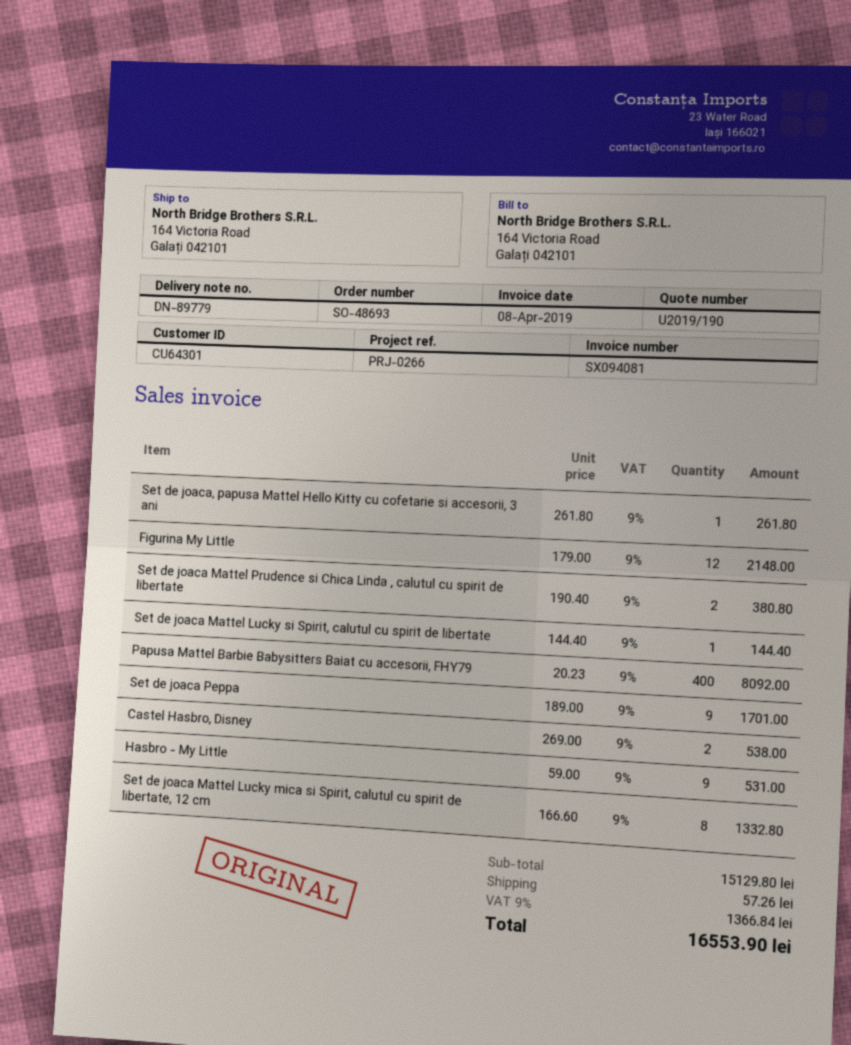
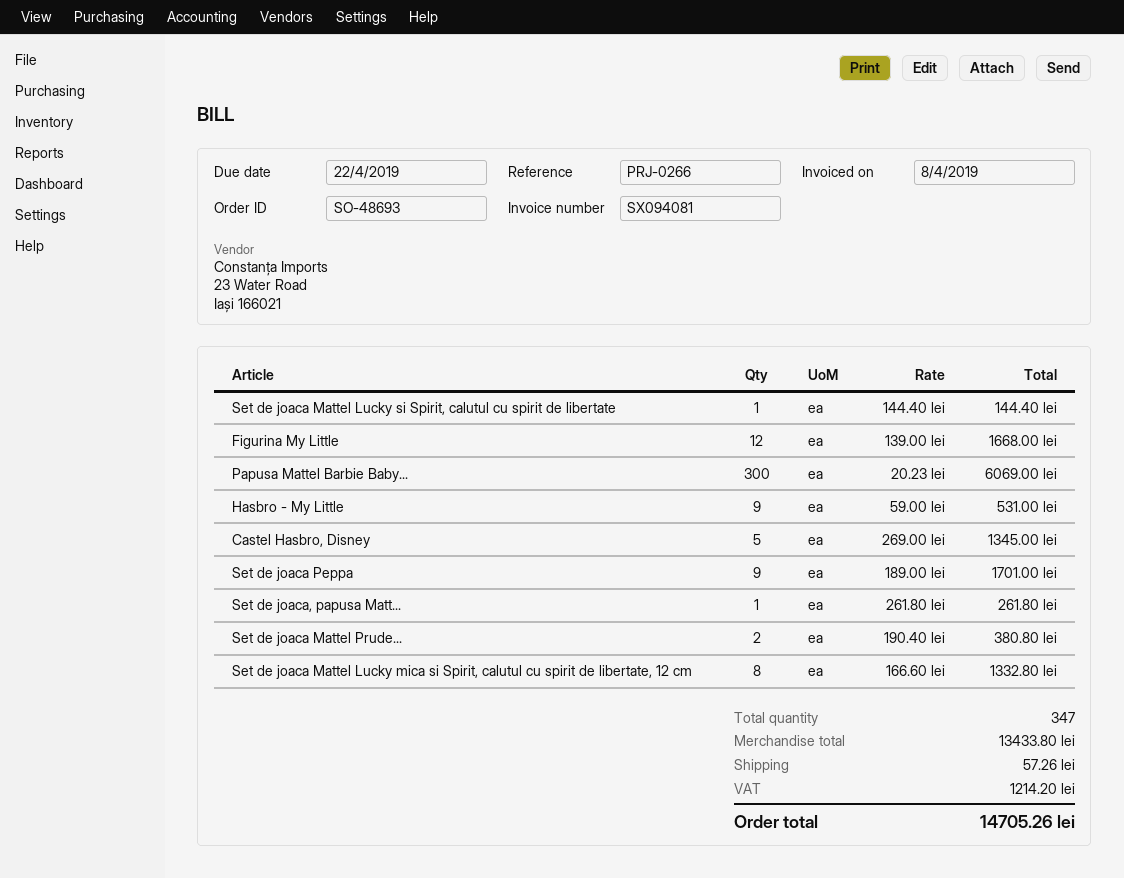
Figurina My Little: 12 x 179.00 = 2148.00 -> 12 x 139.00 = 1668.00
Papusa Mattel Barbie Babysitters Baiat cu accesorii, FHY79: 400 x 20.23 = 8092.00 -> 300 x 20.23 = 6069.00
Castel Hasbro, Disney: 2 x 269.00 = 538.00 -> 5 x 269.00 = 1345.00
subtotal: 15129.80 -> 13433.80
tax: 1366.84 -> 1214.20
total: 16553.90 -> 14705.26

